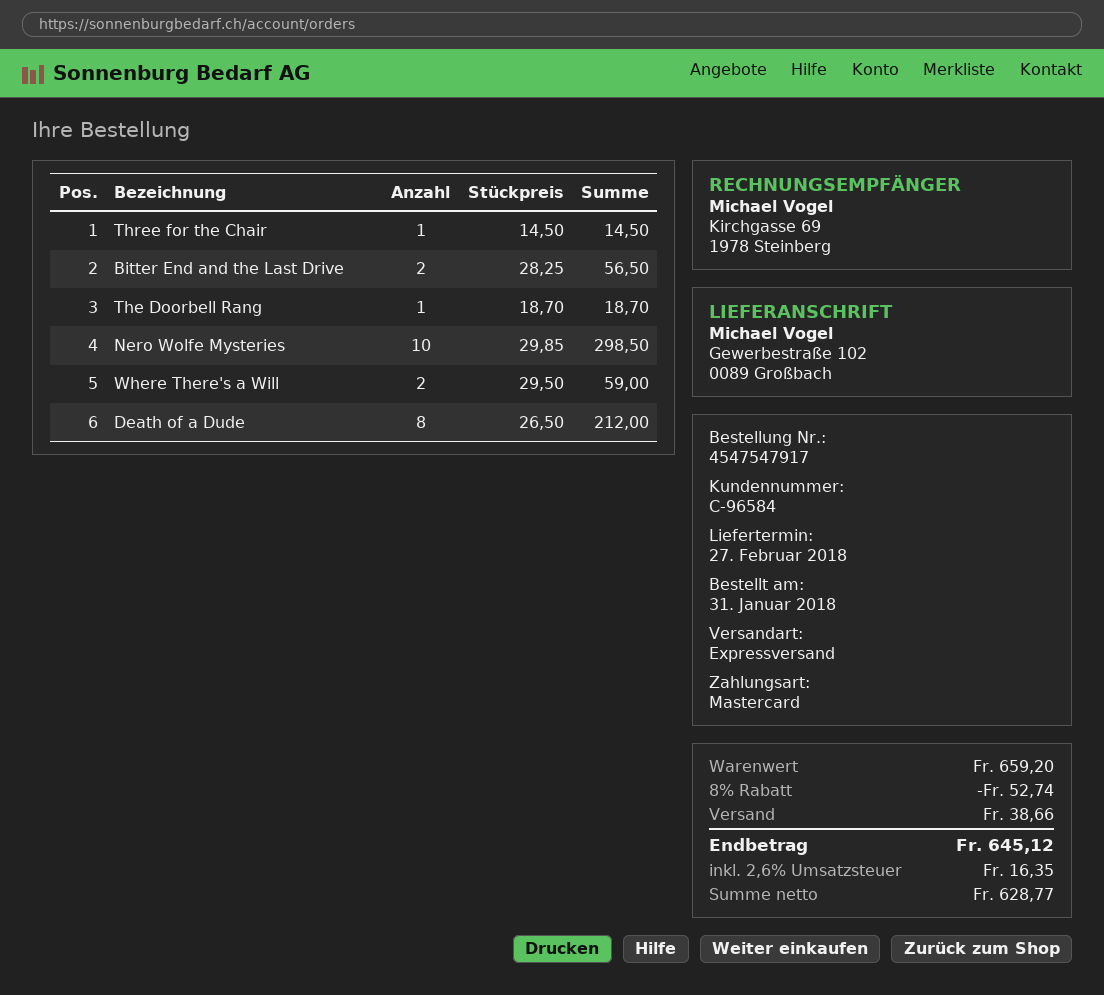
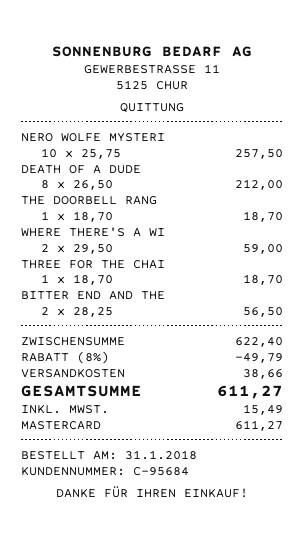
customer number: C-96584 -> C-95684
Three for the Chair: 1 x 14.50 = 14.50 -> 1 x 18.70 = 18.70
Nero Wolfe Mysteries: 10 x 29.85 = 298.50 -> 10 x 25.75 = 257.50
subtotal: 659.20 -> 622.40
discount: 8% = 52.74 -> 8% = 49.79
tax: 16.35 -> 15.49
total: 645.12 -> 611.27

